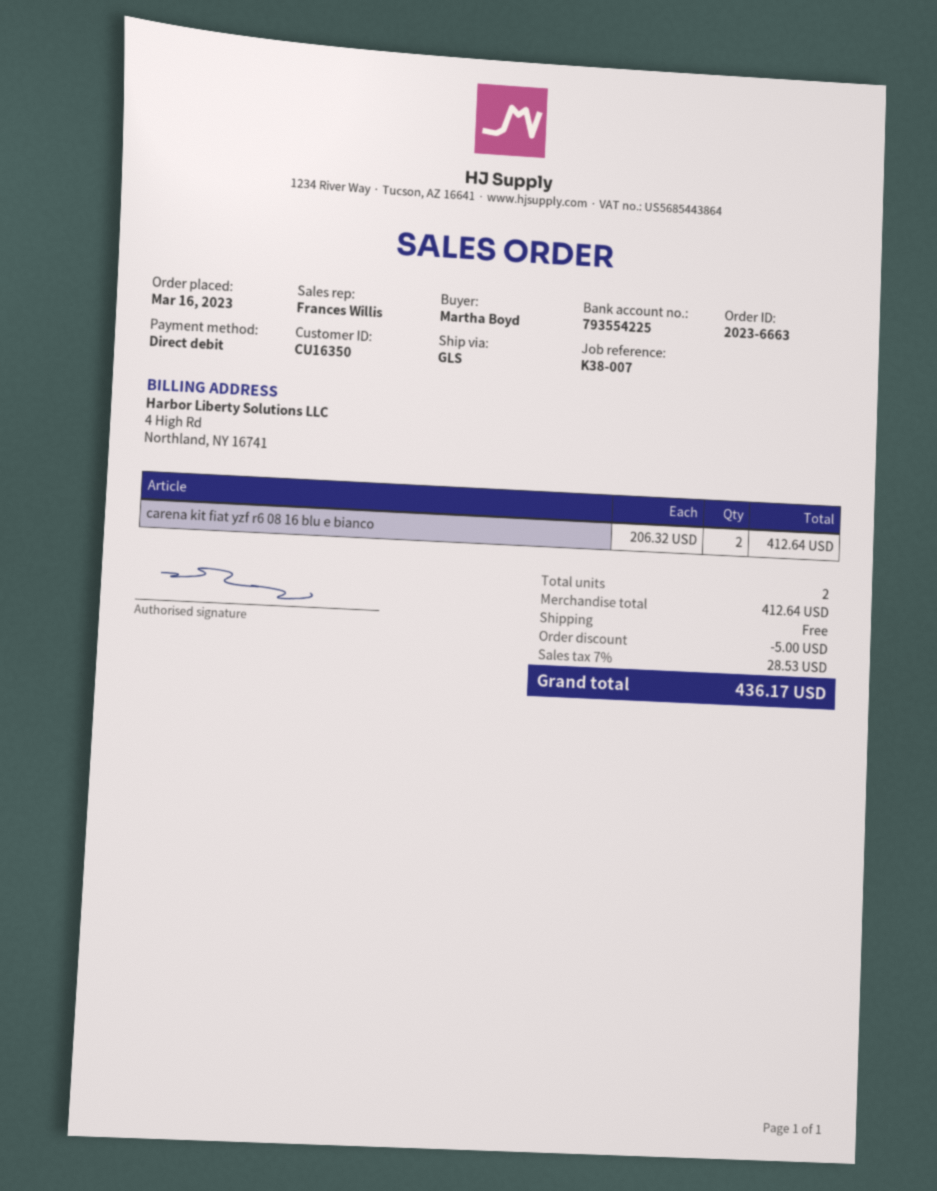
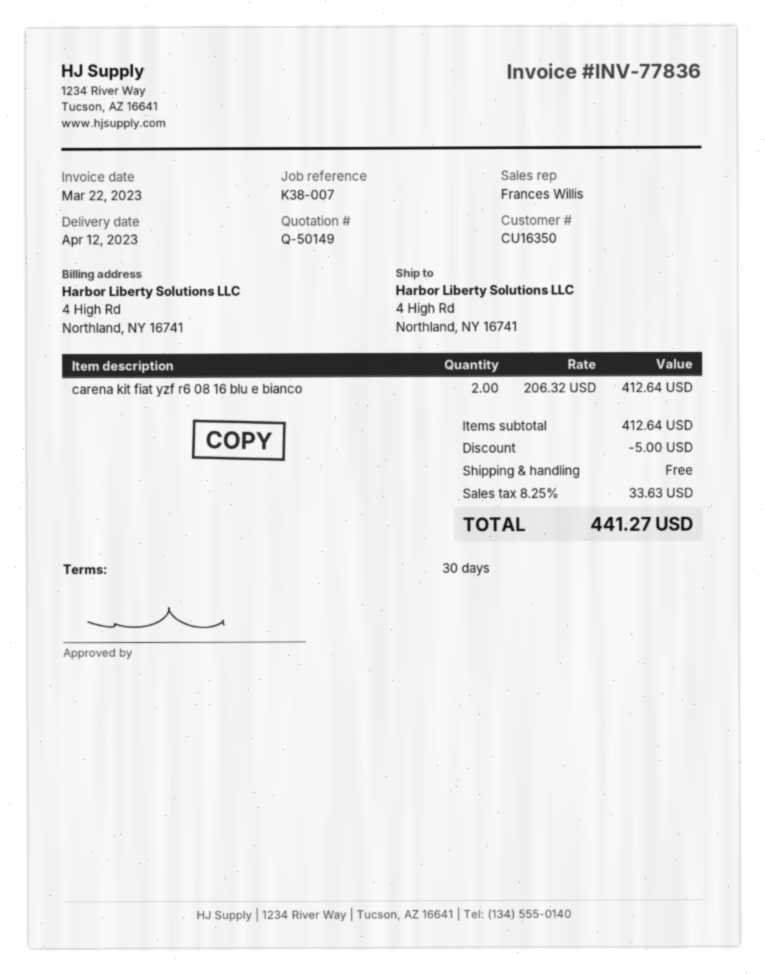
tax: 7% = 28.53 -> 8.25% = 33.63
total: 436.17 -> 441.27

